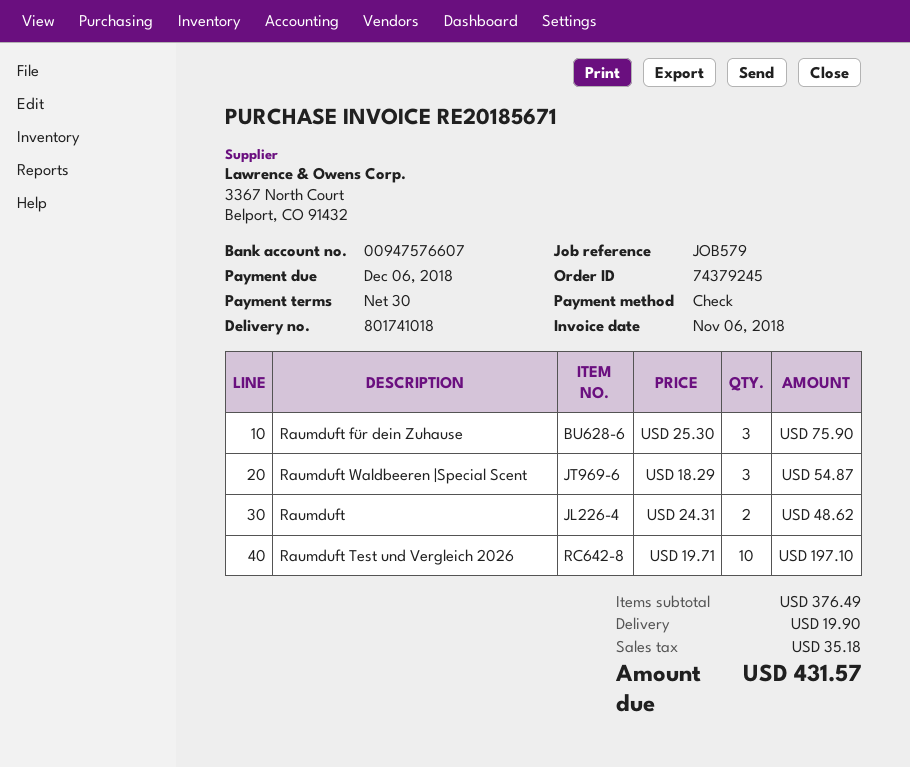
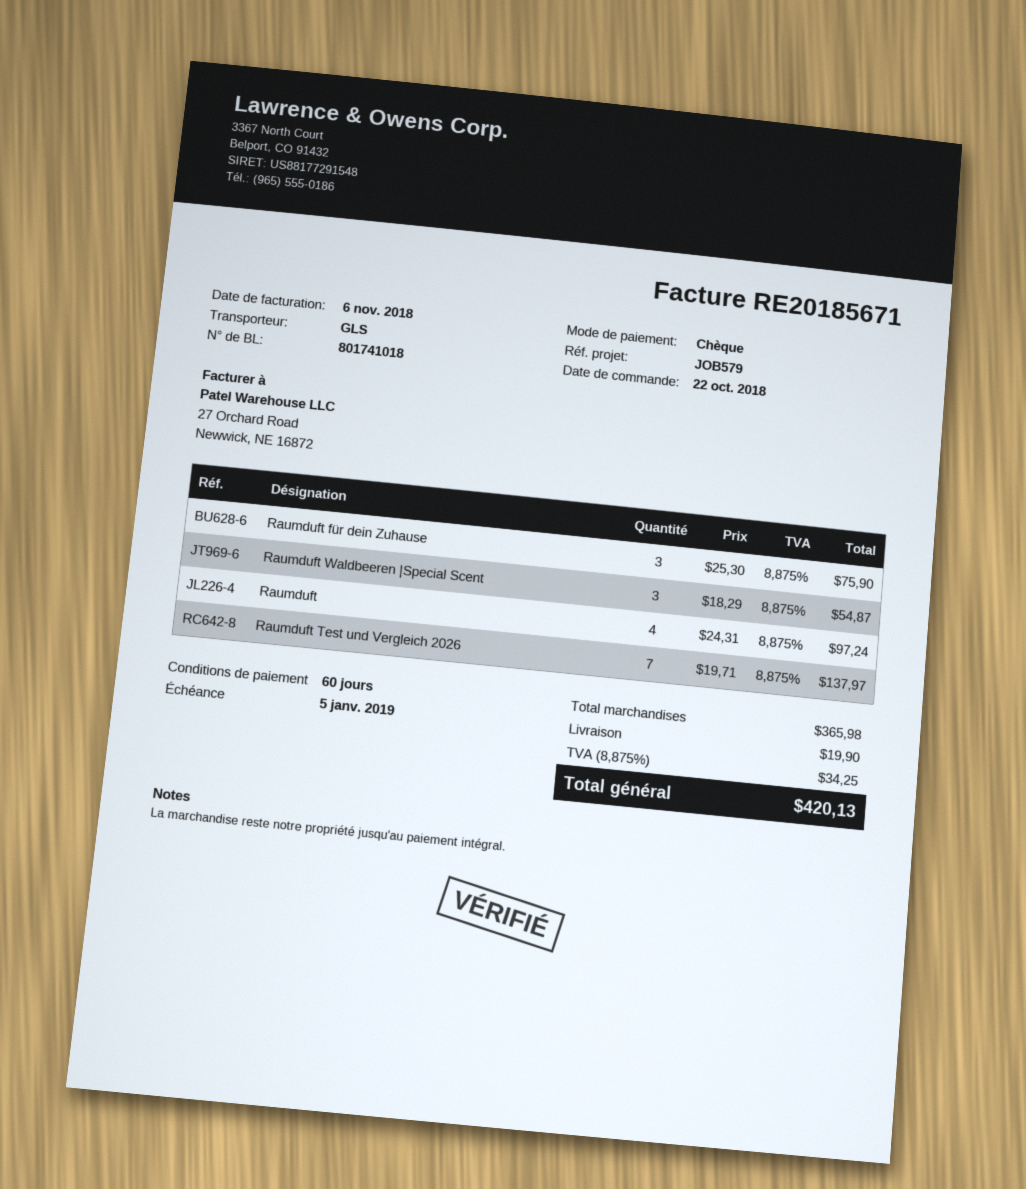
payment terms: 30 days -> 60 days
due date: 2018-12-06 -> 2019-01-05
Raumduft: 2 x 24.31 = 48.62 -> 4 x 24.31 = 97.24
Raumduft Test und Vergleich 2026: 10 x 19.71 = 197.10 -> 7 x 19.71 = 137.97
subtotal: 376.49 -> 365.98
tax: 35.18 -> 34.25
total: 431.57 -> 420.13

